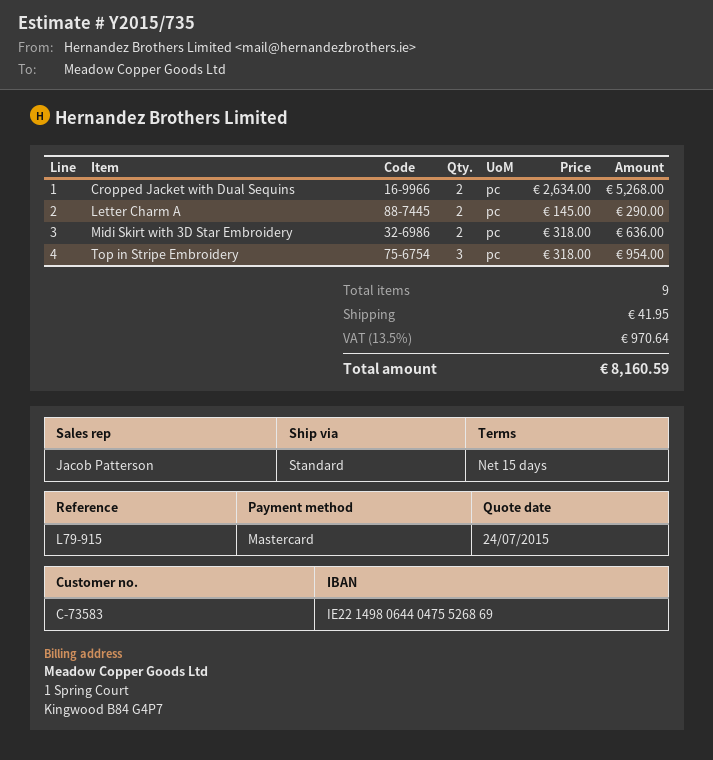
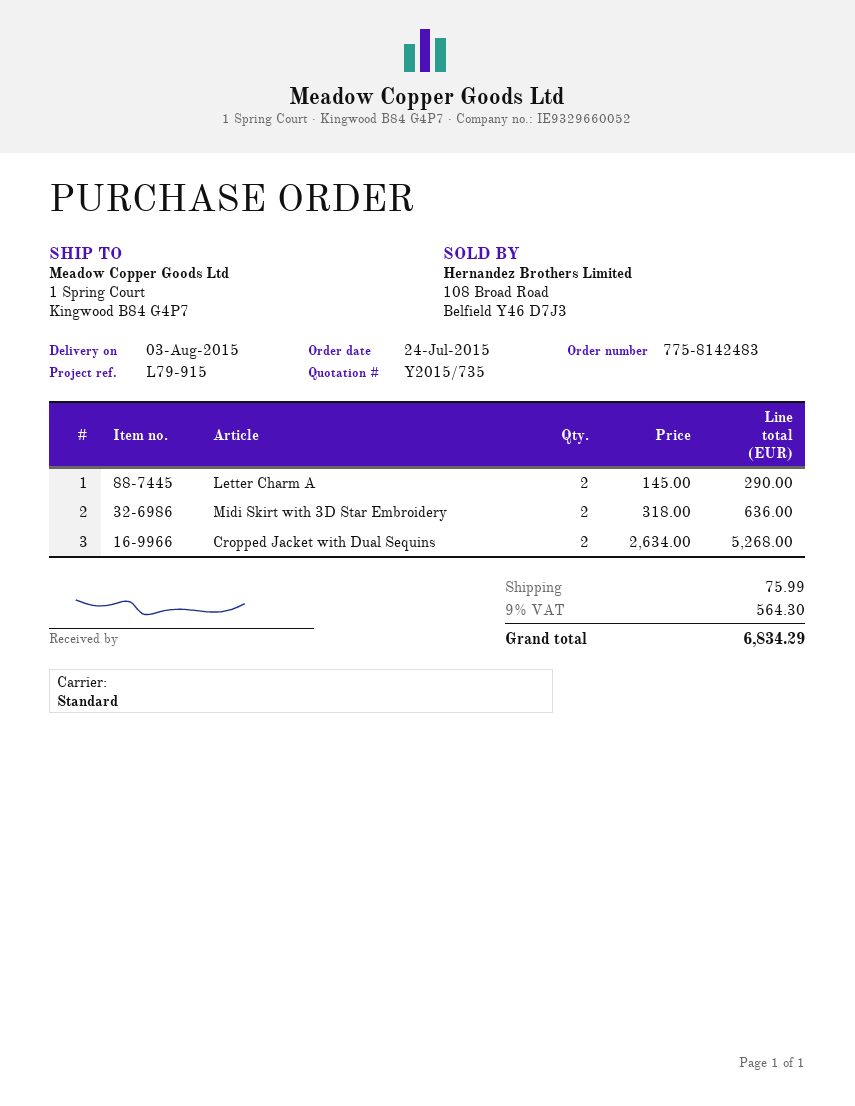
Top in Stripe Embroidery: 3 x 318.00 = 954.00 -> none
shipping: 41.95 -> 75.99
tax: 13.5% = 970.64 -> 9% = 564.30
total: 8160.59 -> 6834.29

